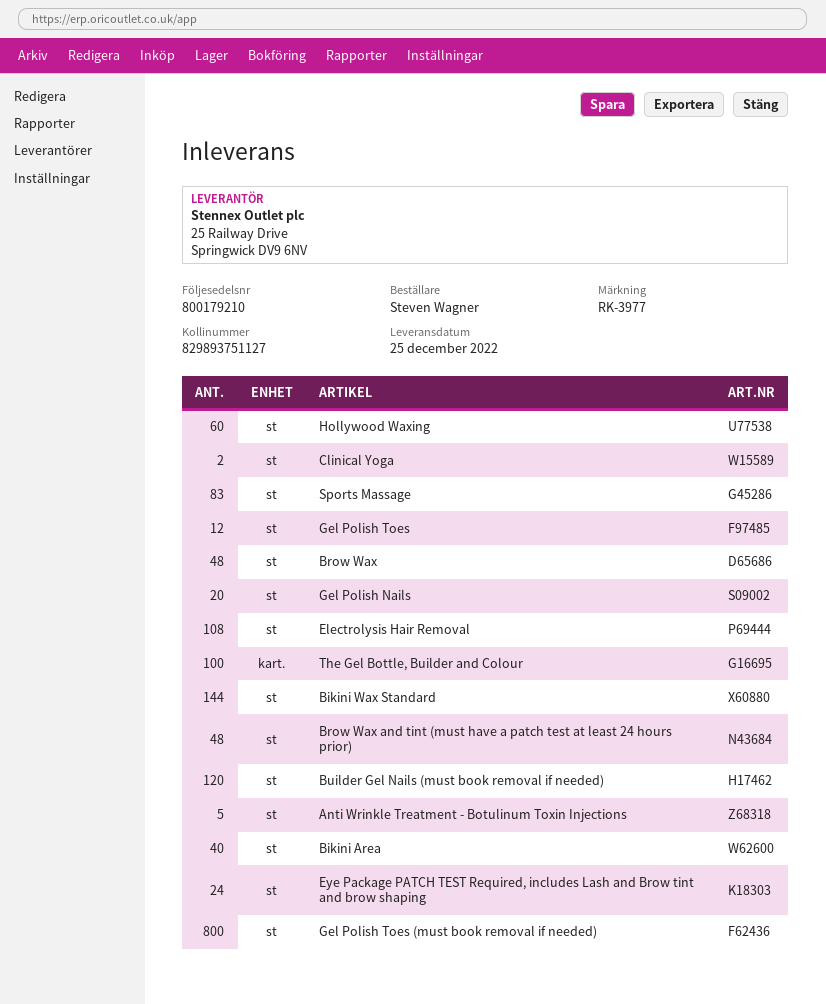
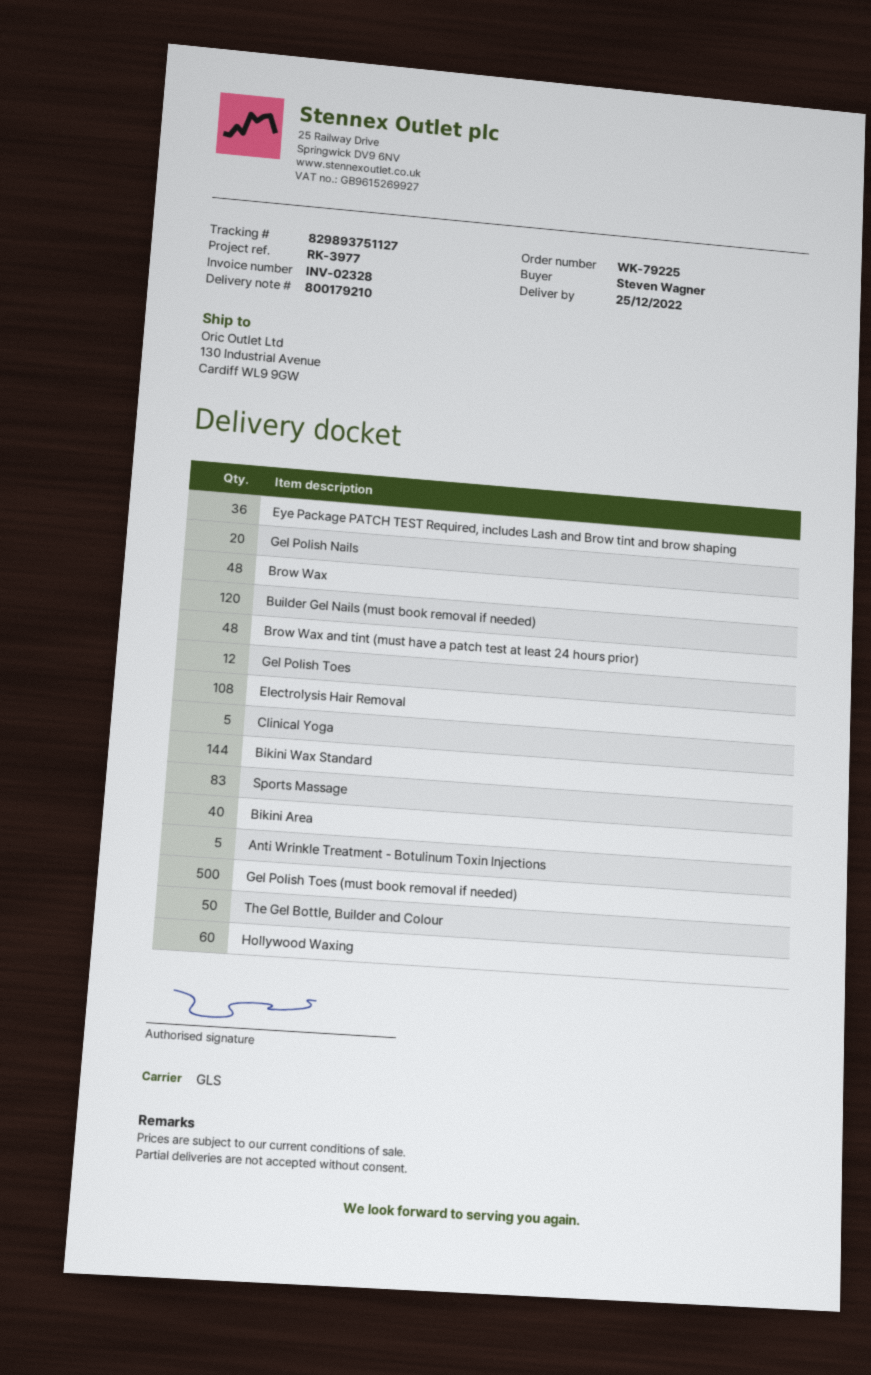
Clinical Yoga: 2 -> 5
The Gel Bottle, Builder and Colour: 100 -> 50
Eye Package PATCH TEST Required, includes Lash and Brow tint and brow shaping: 24 -> 36
Gel Polish Toes (must book removal if needed): 800 -> 500

